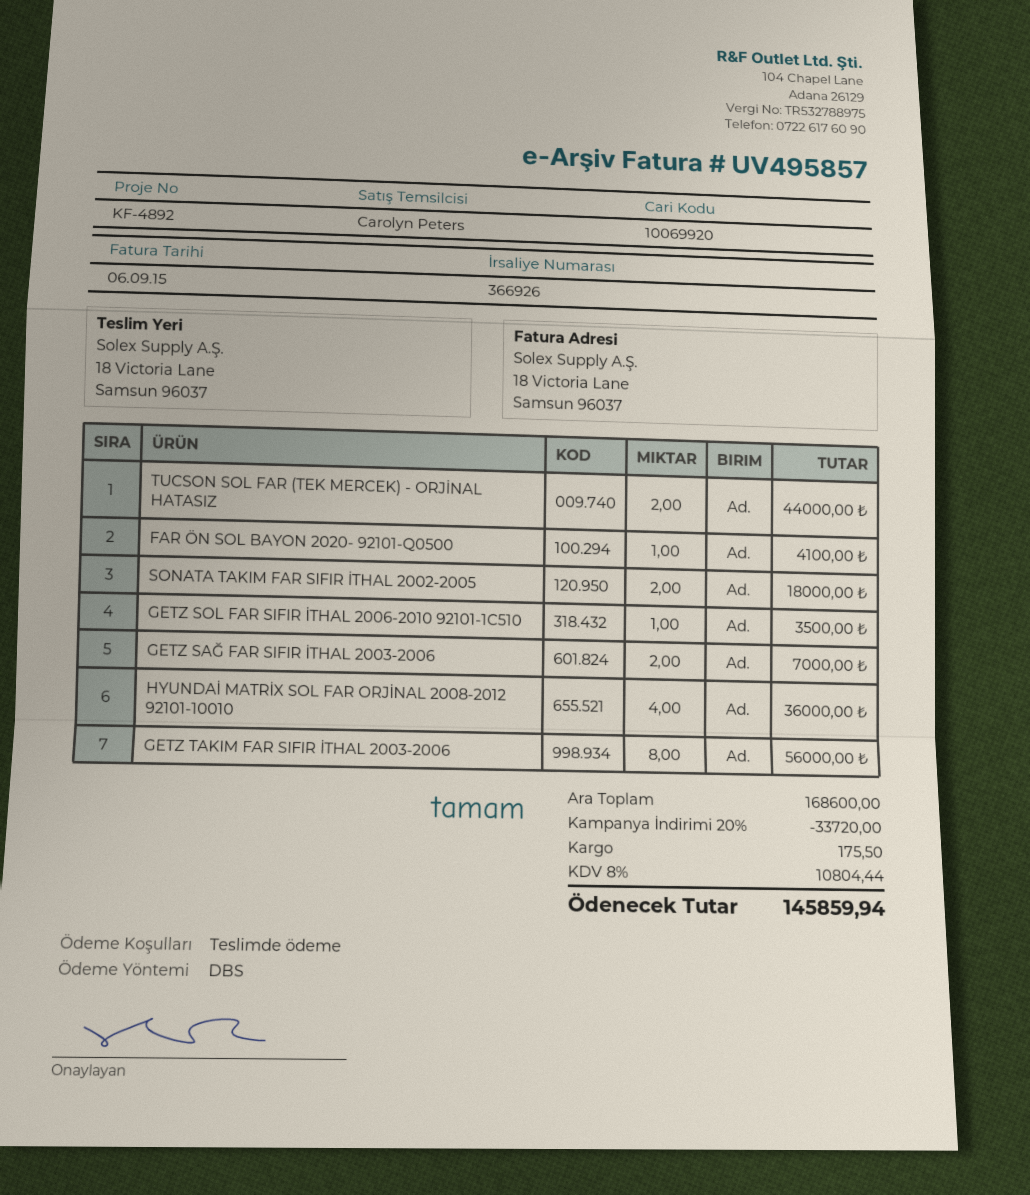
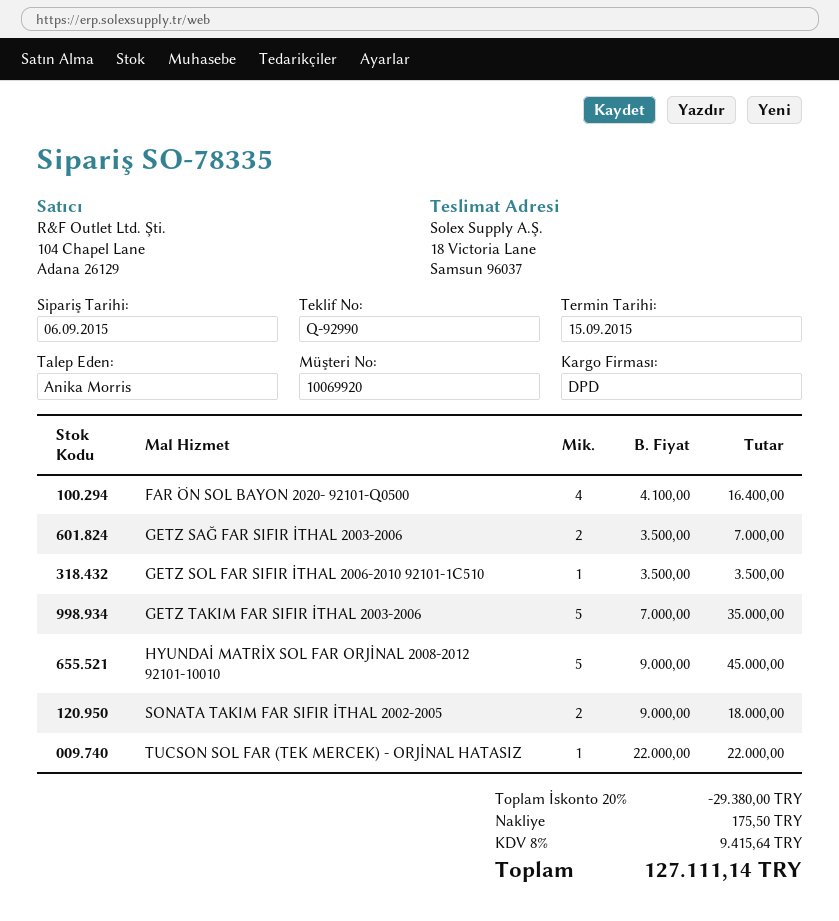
TUCSON SOL FAR (TEK MERCEK) - ORJİNAL HATASIZ: 2 for 44000.00 -> 1 for 22000.00
FAR ÖN SOL BAYON 2020- 92101-Q0500: 1 for 4100.00 -> 4 for 16400.00
HYUNDAİ MATRİX SOL FAR ORJİNAL 2008-2012 92101-10010: 4 for 36000.00 -> 5 for 45000.00
GETZ TAKIM FAR SIFIR İTHAL 2003-2006: 8 for 56000.00 -> 5 for 35000.00
discount: 20% = 33720.00 -> 20% = 29380.00
tax: 8% = 10804.44 -> 8% = 9415.64
total: 145859.94 -> 127111.14

